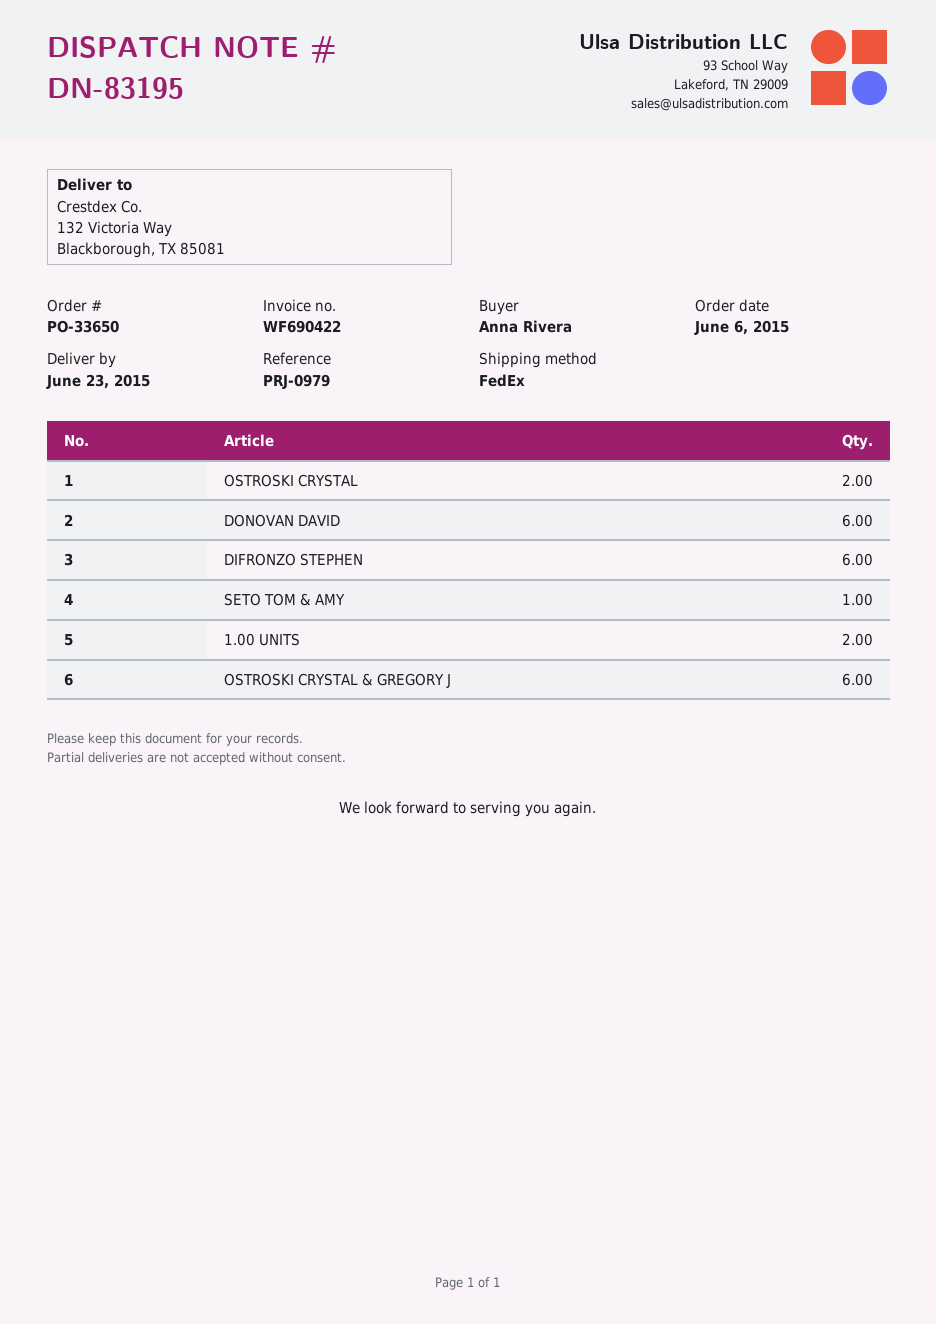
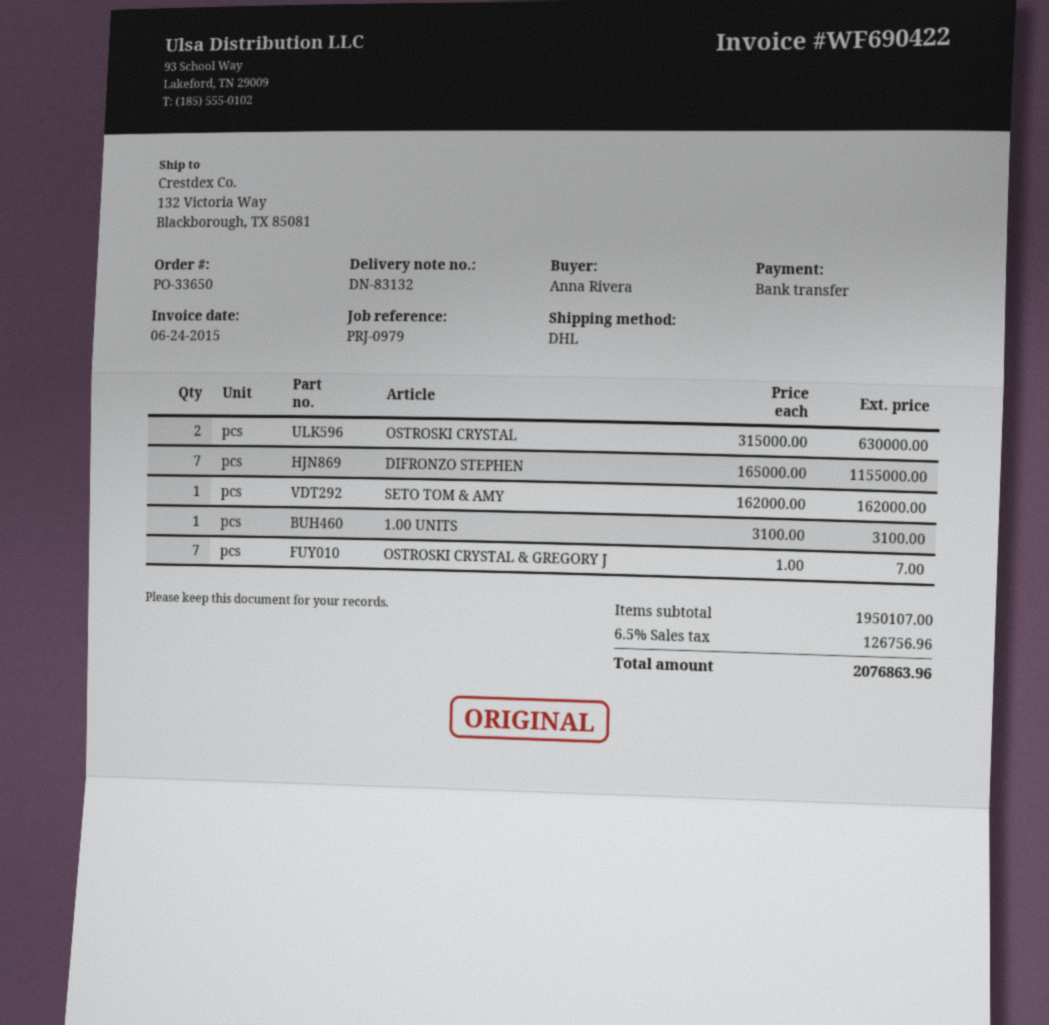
delivery note number: DN-83195 -> DN-83132
shipping method: FedEx -> DHL
DONOVAN DAVID: 6 -> none
DIFRONZO STEPHEN: 6 -> 7
1.00 UNITS: 2 -> 1
OSTROSKI CRYSTAL & GREGORY J: 6 -> 7

